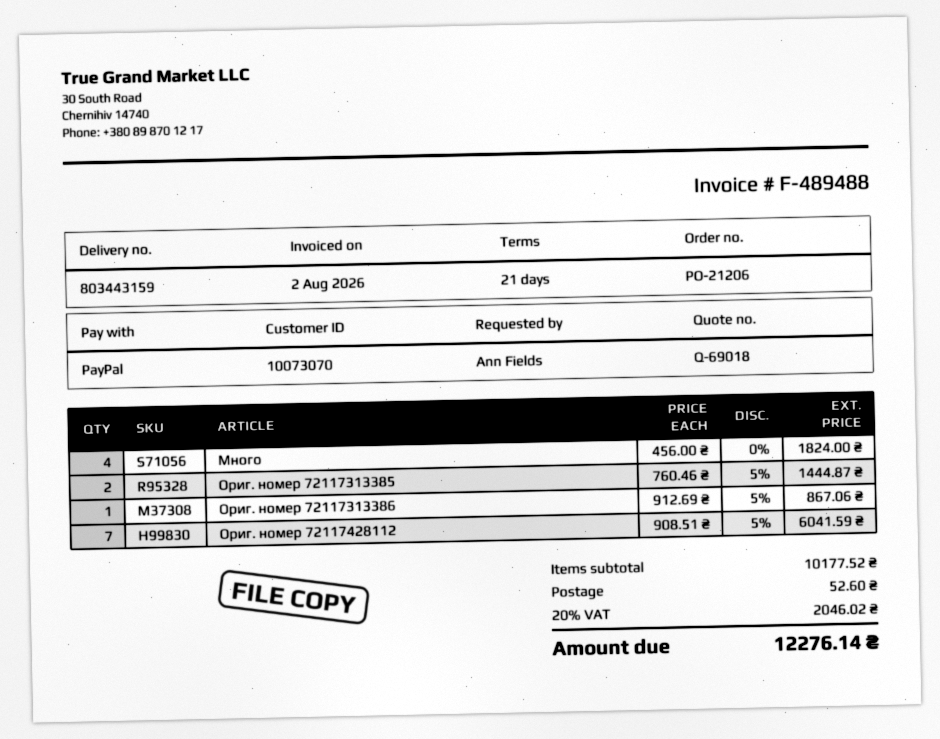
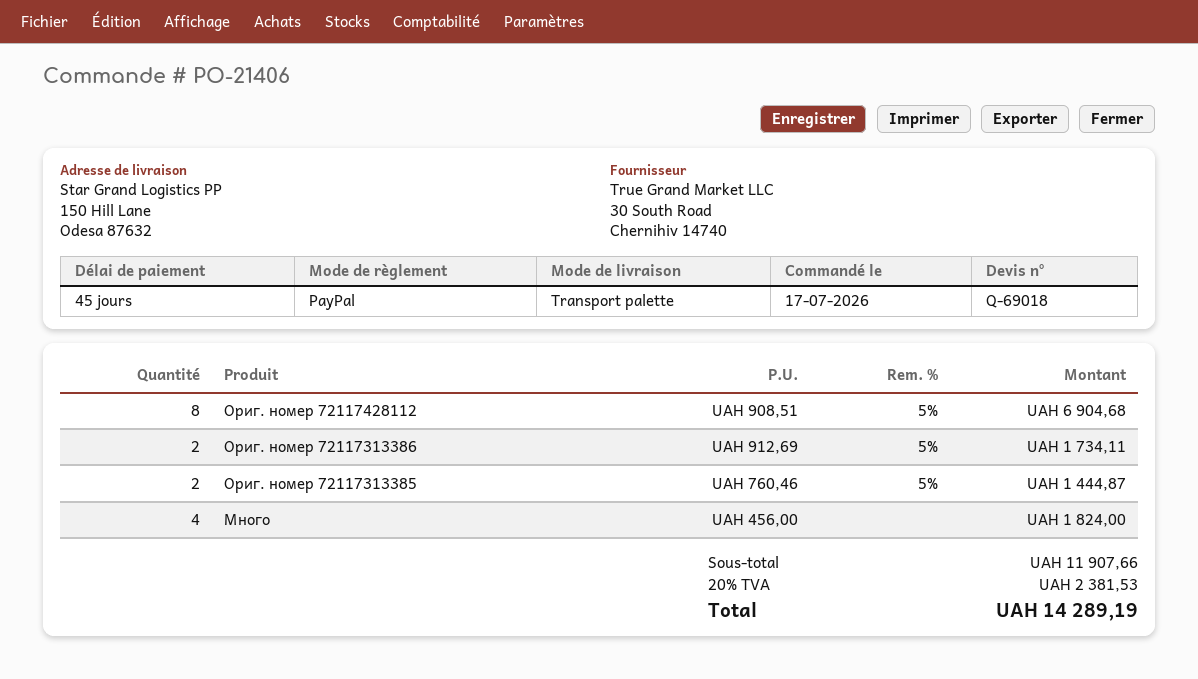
order number: PO-21206 -> PO-21406
payment terms: 21 days -> 45 days
Ориг. номер 72117313386: 1 x 912.69 - 5% = 867.06 -> 2 x 912.69 - 5% = 1734.11
Ориг. номер 72117428112: 7 x 908.51 - 5% = 6041.59 -> 8 x 908.51 - 5% = 6904.68
subtotal: 10177.52 -> 11907.66
shipping: 52.60 -> none
tax: 20% = 2046.02 -> 20% = 2381.53
total: 12276.14 -> 14289.19

